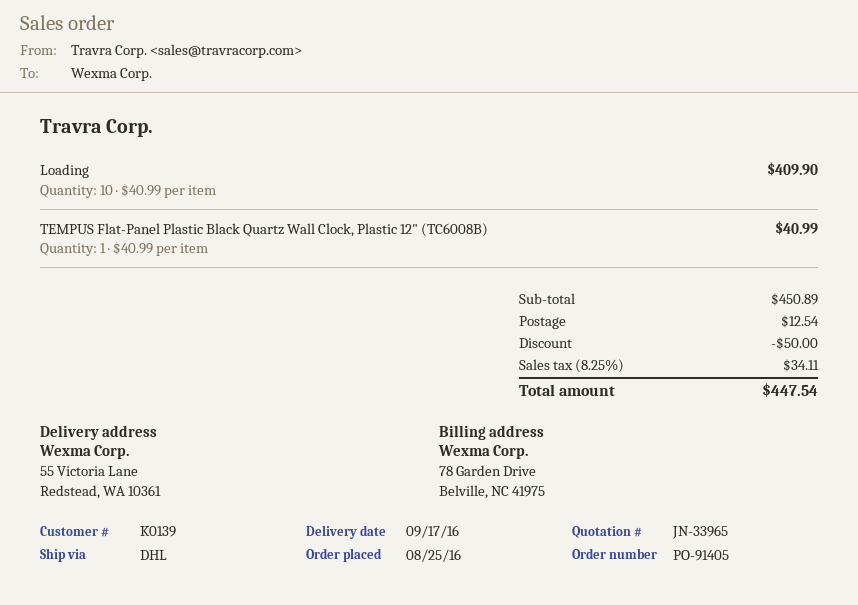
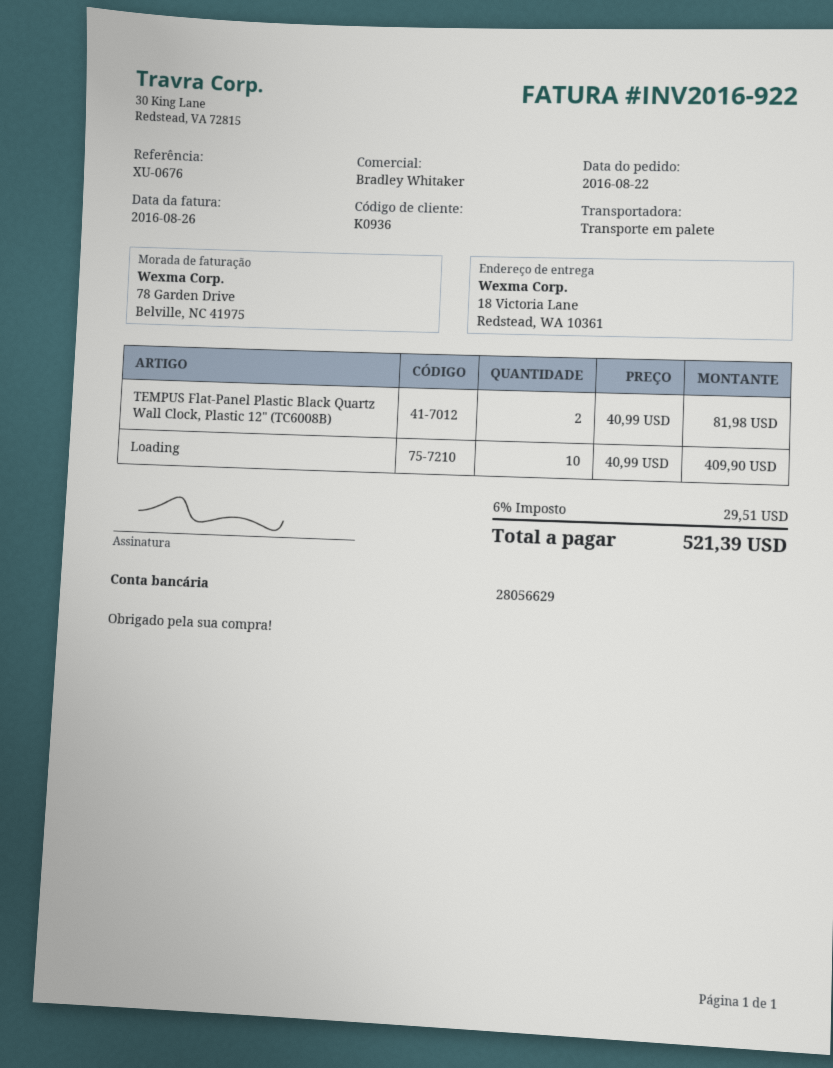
order date: 2016-08-25 -> 2016-08-22
customer number: K0139 -> K0936
shipping method: DHL -> pallet freight
ship to: 55 Victoria Lane, Redstead, WA 10361 -> 18 Victoria Lane, Redstead, WA 10361
TEMPUS Flat-Panel Plastic Black Quartz Wall Clock, Plastic 12" (TC6008B): 1 x 40.99 = 40.99 -> 2 x 40.99 = 81.98
discount: 50.00 -> none
shipping: 12.54 -> none
tax: 8.25% = 34.11 -> 6% = 29.51
total: 447.54 -> 521.39

